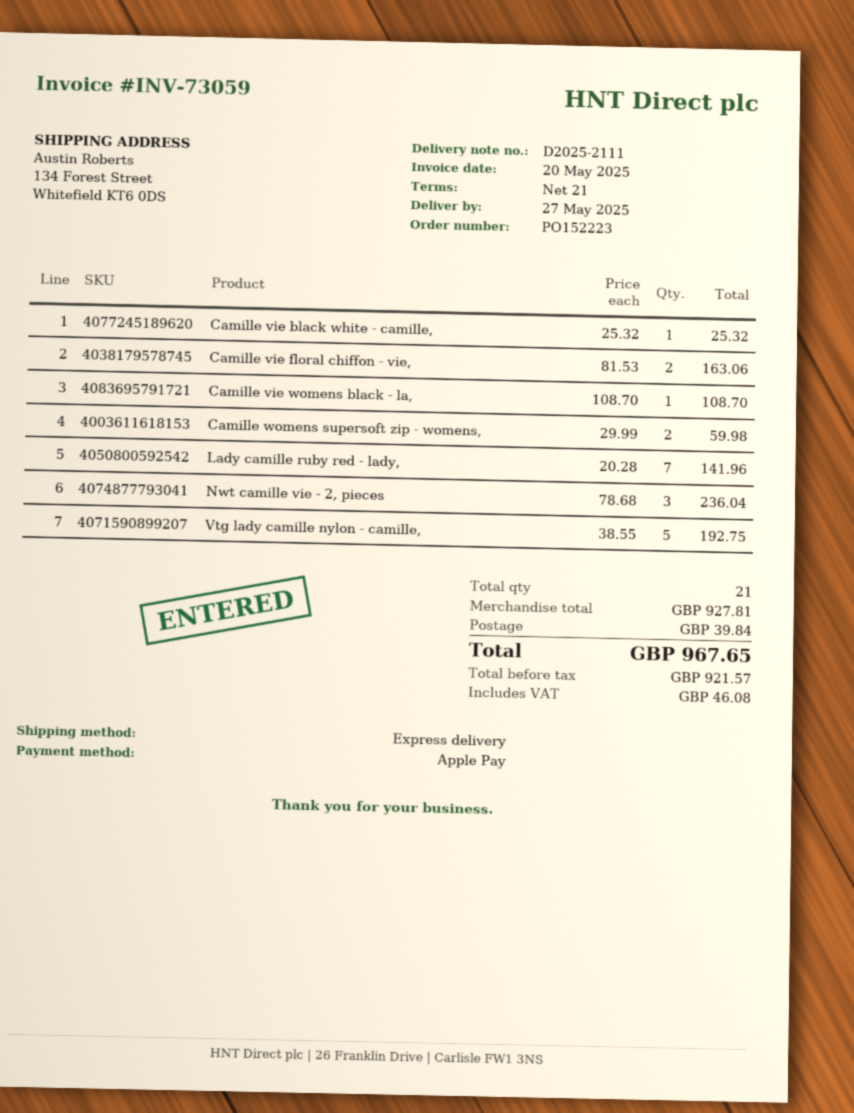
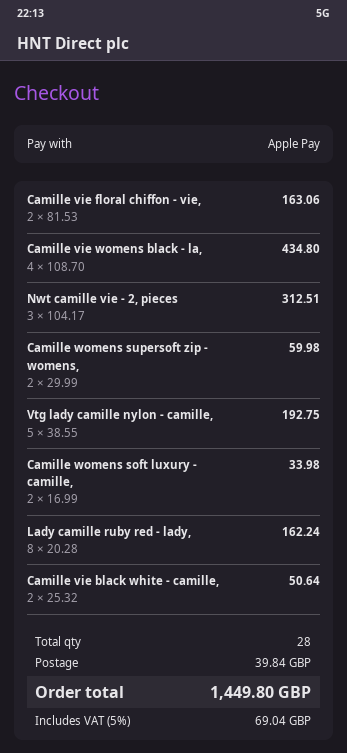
Camille vie black white - camille,: 1 x 25.32 = 25.32 -> 2 x 25.32 = 50.64
Camille vie womens black - la,: 1 x 108.70 = 108.70 -> 4 x 108.70 = 434.80
Lady camille ruby red - lady,: 7 x 20.28 = 141.96 -> 8 x 20.28 = 162.24
Nwt camille vie - 2, pieces: 3 x 78.68 = 236.04 -> 3 x 104.17 = 312.51
Camille womens soft luxury - camille,: none -> 2 x 16.99 = 33.98
total quantity: 21 -> 28
tax: 46.08 -> 69.04
total: 967.65 -> 1449.80

